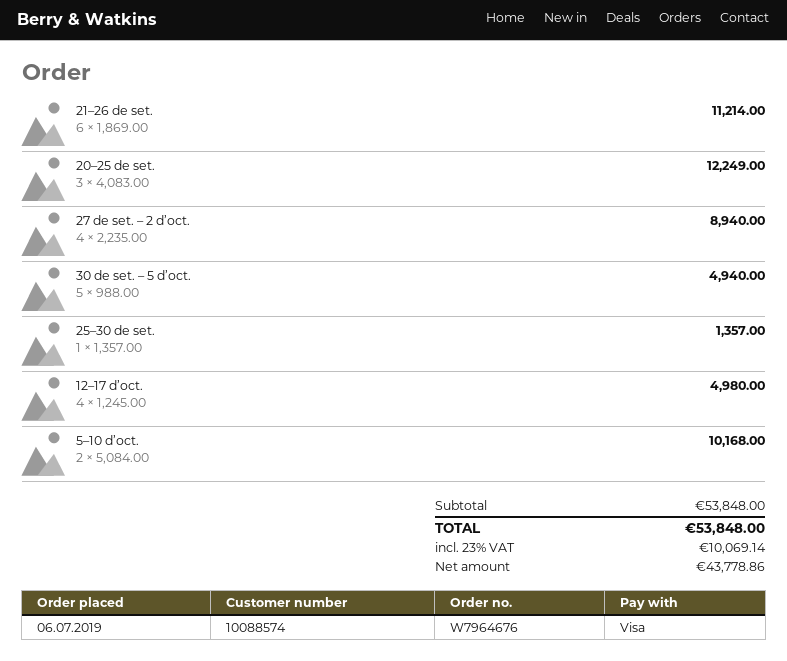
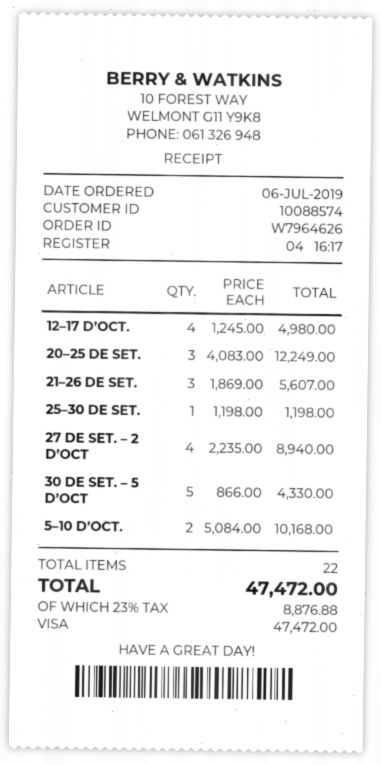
order number: W7964676 -> W7964626
21–26 de set.: 6 x 1869.00 = 11214.00 -> 3 x 1869.00 = 5607.00
30 de set. – 5 d’oct.: 5 x 988.00 = 4940.00 -> 5 x 866.00 = 4330.00
25–30 de set.: 1 x 1357.00 = 1357.00 -> 1 x 1198.00 = 1198.00
tax: 23% = 10069.14 -> 23% = 8876.88
total: 53848.00 -> 47472.00

